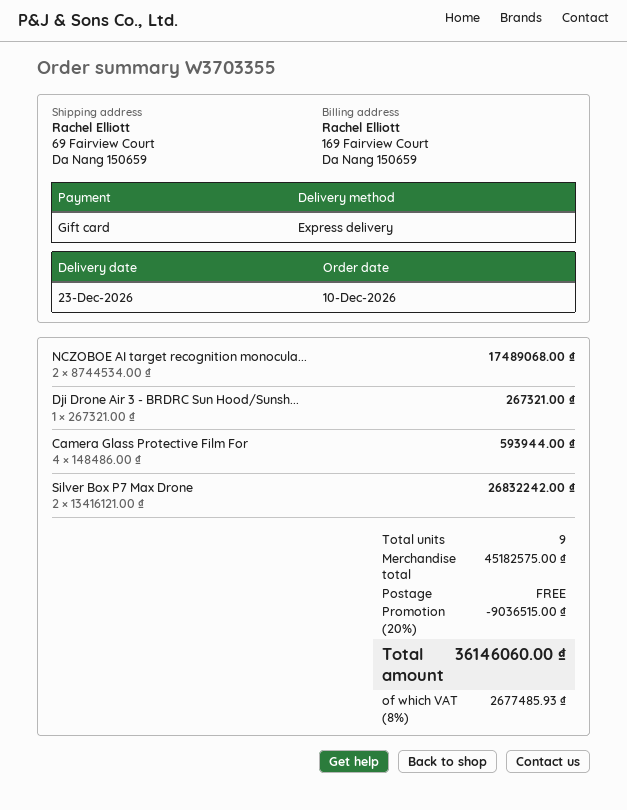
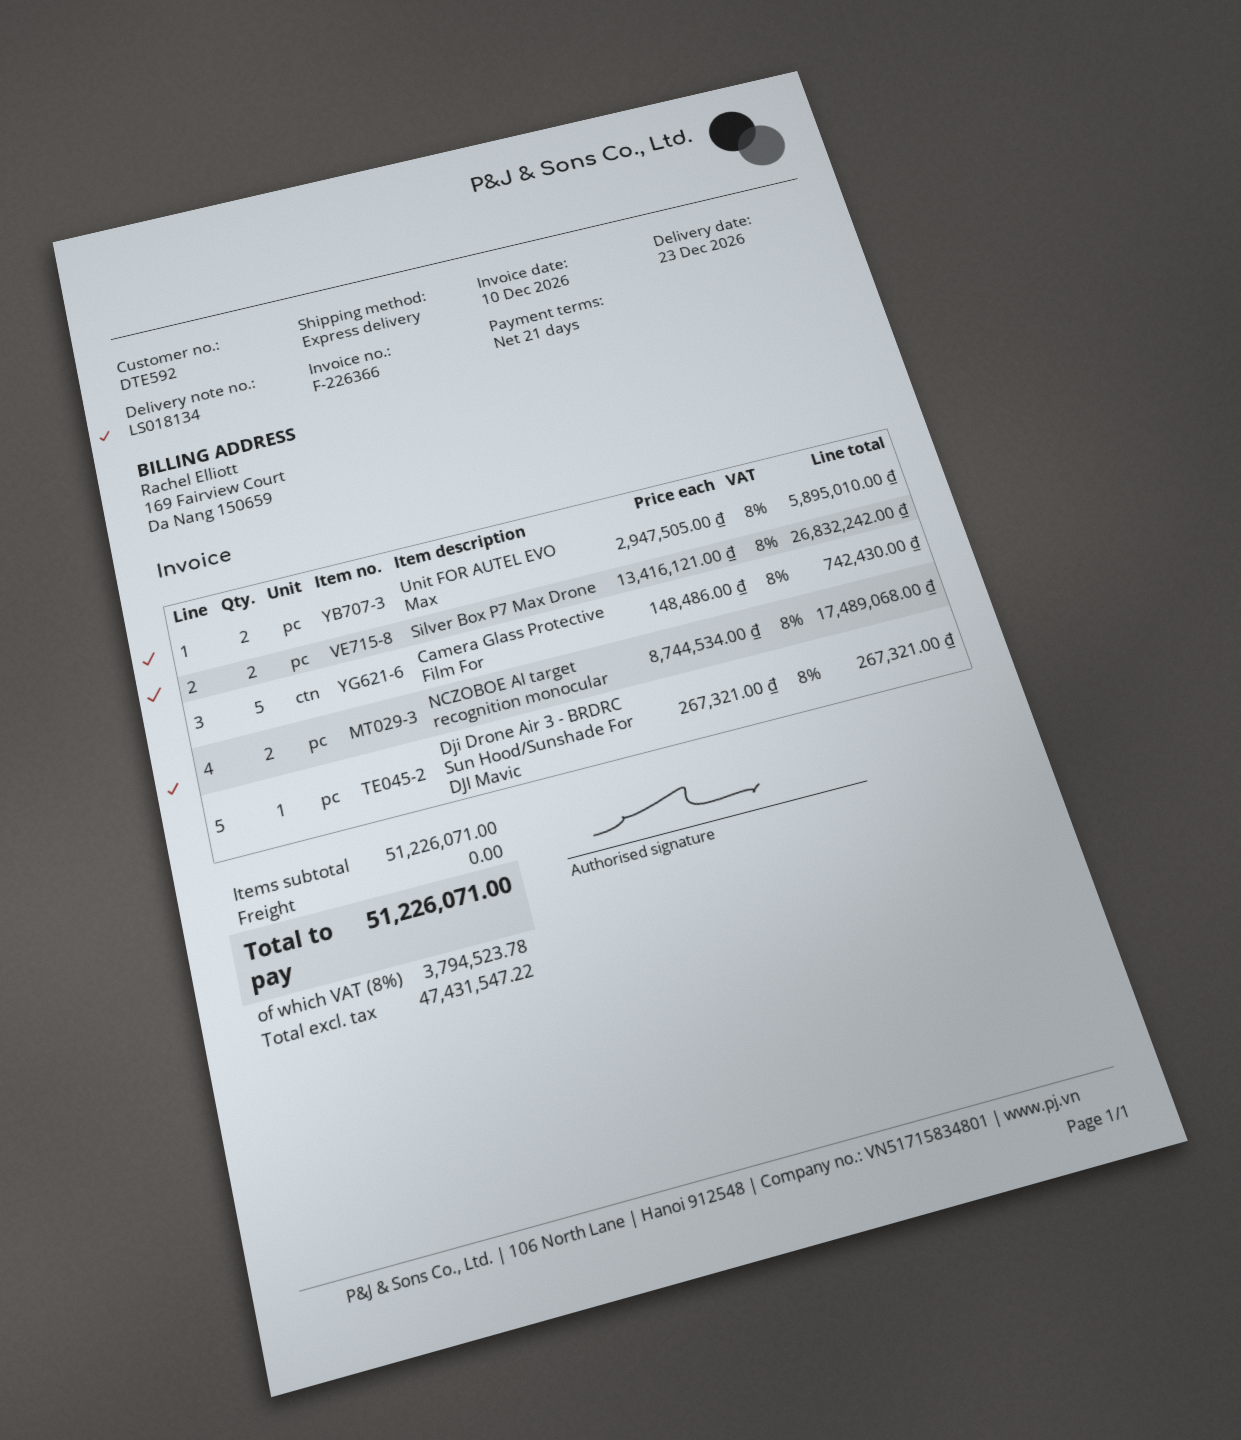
Camera Glass Protective Film For: 4 x 148486.00 = 593944.00 -> 5 x 148486.00 = 742430.00
Unit FOR AUTEL EVO Max: none -> 2 x 2947505.00 = 5895010.00
subtotal: 45182575.00 -> 51226071.00
discount: 20% = 9036515.00 -> none
tax: 8% = 2677485.93 -> 8% = 3794523.78
total: 36146060.00 -> 51226071.00

